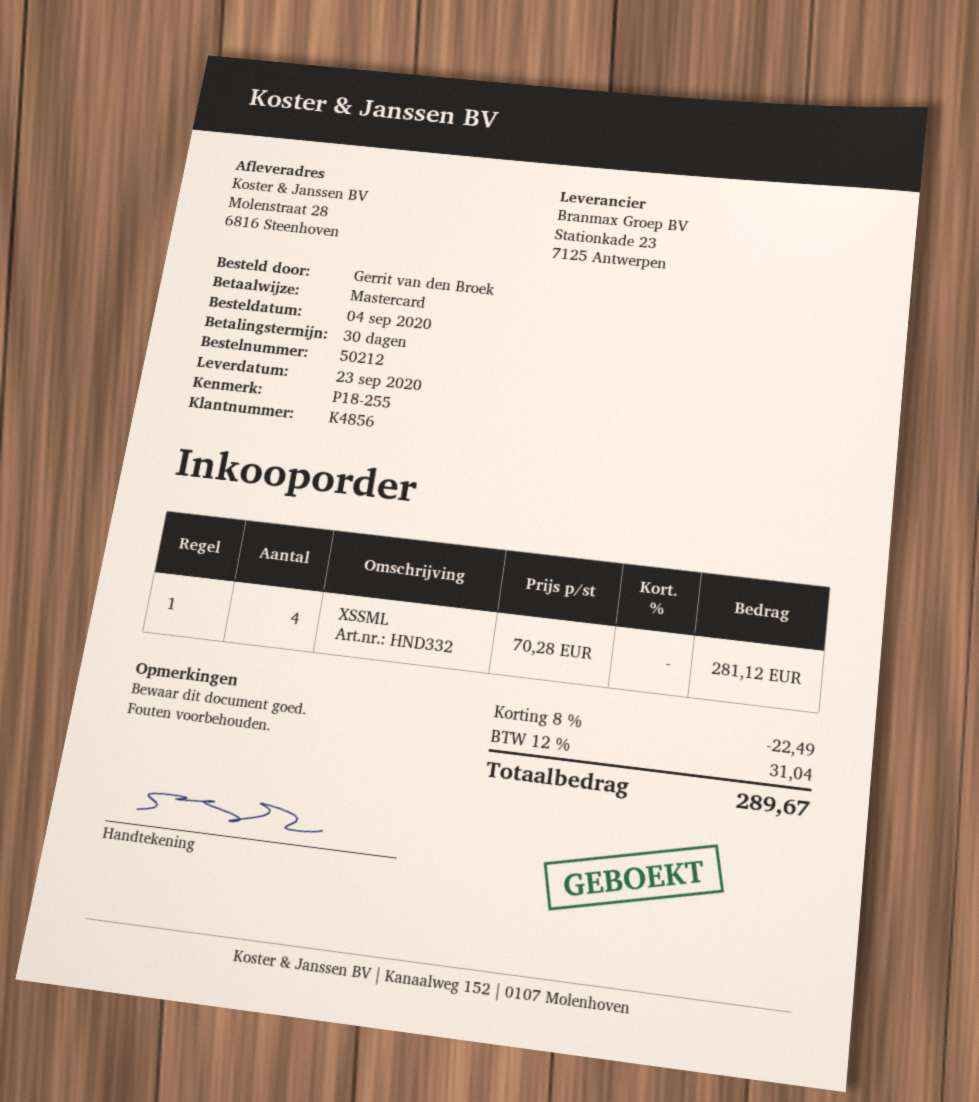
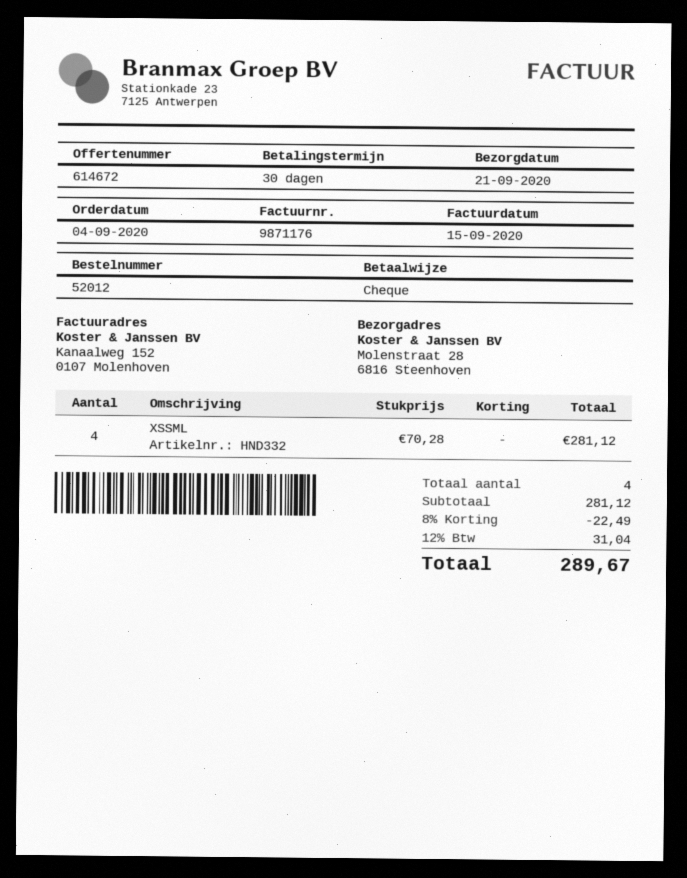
order number: 50212 -> 52012
delivery date: 2020-09-23 -> 2020-09-21
payment method: Mastercard -> cheque

